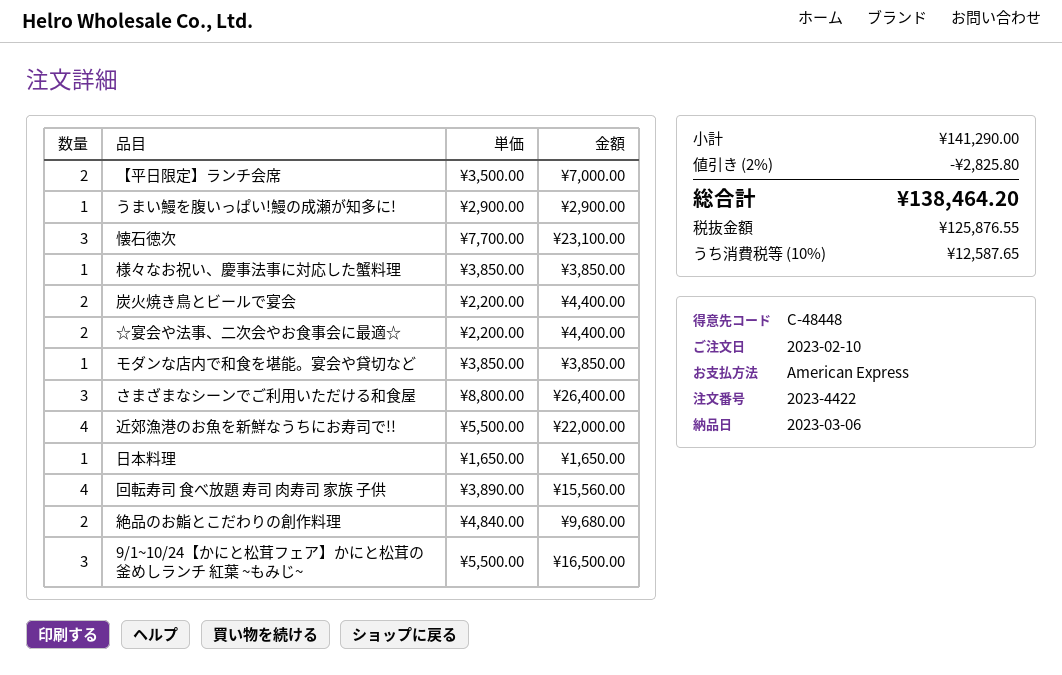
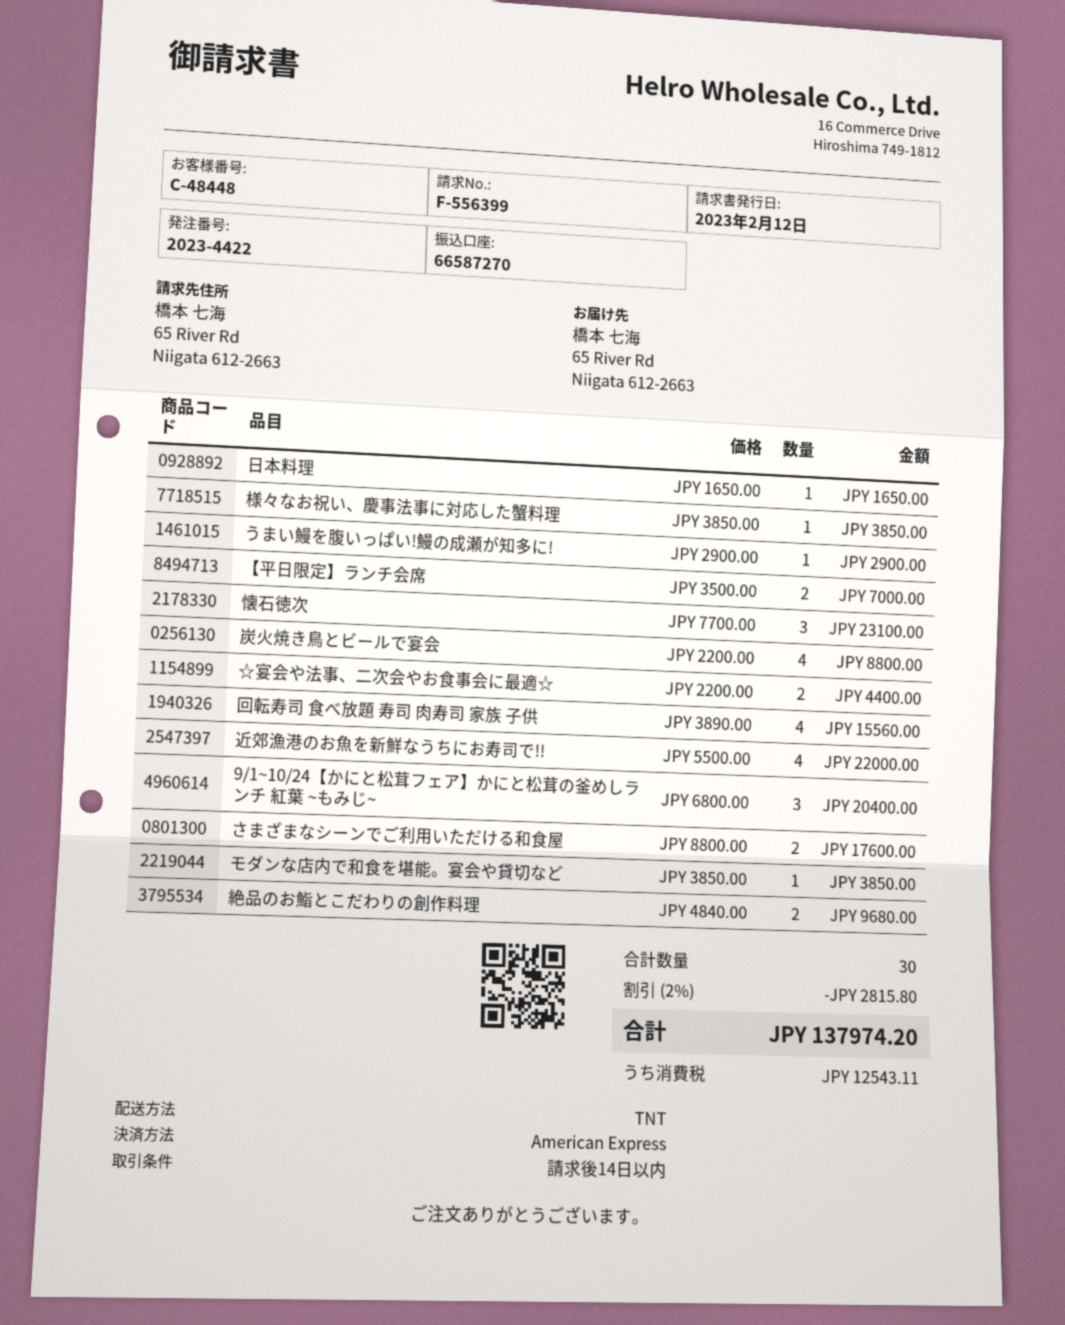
炭火焼き鳥とビールで宴会: 2 x 2200.00 = 4400.00 -> 4 x 2200.00 = 8800.00
さまざまなシーンでご利用いただける和食屋: 3 x 8800.00 = 26400.00 -> 2 x 8800.00 = 17600.00
9/1~10/24【かにと松茸フェア】かにと松茸の釜めしランチ 紅葉 ~もみじ~: 3 x 5500.00 = 16500.00 -> 3 x 6800.00 = 20400.00
discount: 2% = 2825.80 -> 2% = 2815.80
tax: 12587.65 -> 12543.11
total: 138464.20 -> 137974.20

